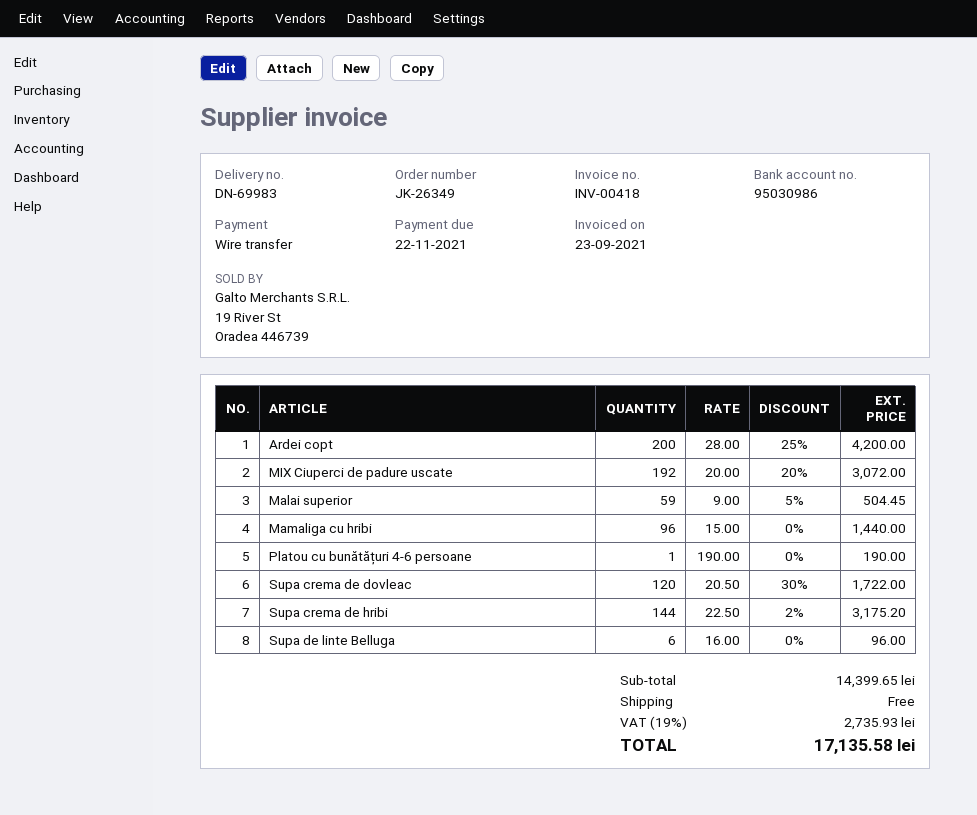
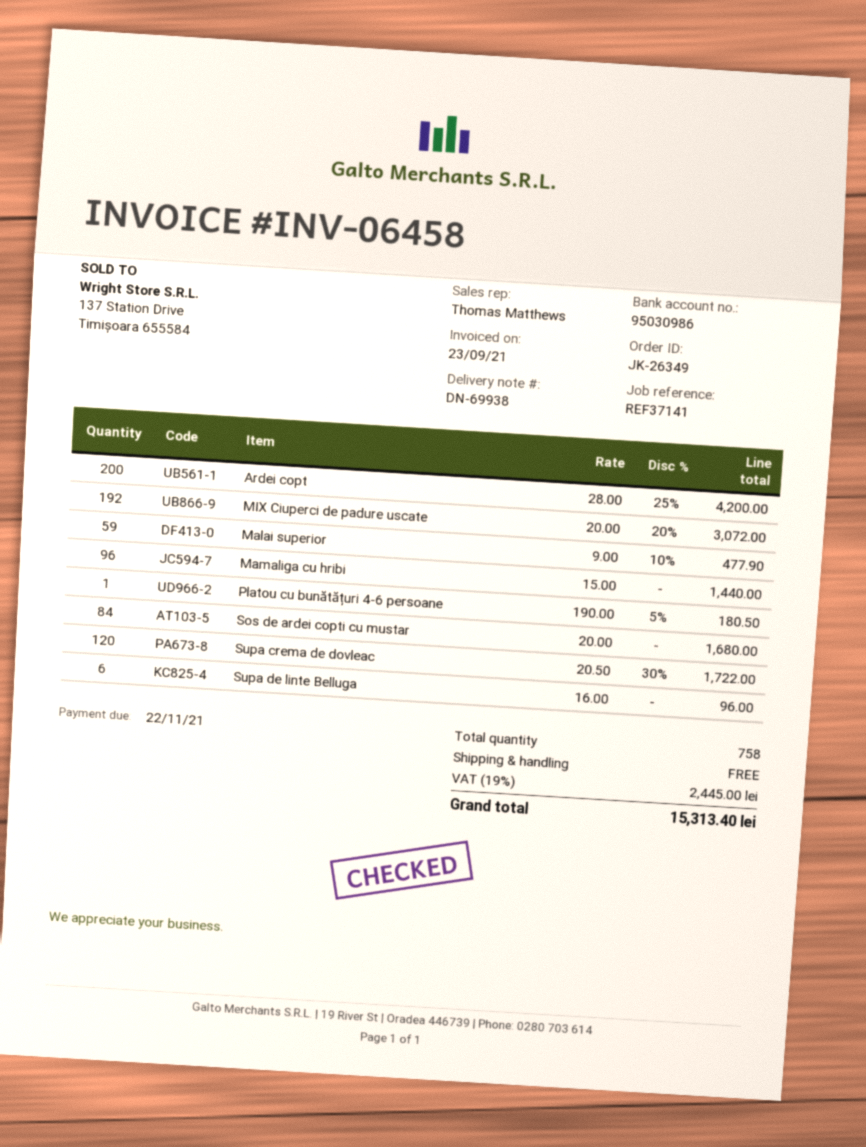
delivery note number: DN-69983 -> DN-69938
invoice number: INV-00418 -> INV-06458
Malai superior: 59 x 9.00 - 5% = 504.45 -> 59 x 9.00 - 10% = 477.90
Platou cu bunătățuri 4-6 persoane: 1 x 190.00 = 190.00 -> 1 x 190.00 - 5% = 180.50
Supa crema de hribi: 144 x 22.50 - 2% = 3175.20 -> none
Sos de ardei copti cu mustar: none -> 84 x 20.00 = 1680.00
tax: 19% = 2735.93 -> 19% = 2445.00
total: 17135.58 -> 15313.40

